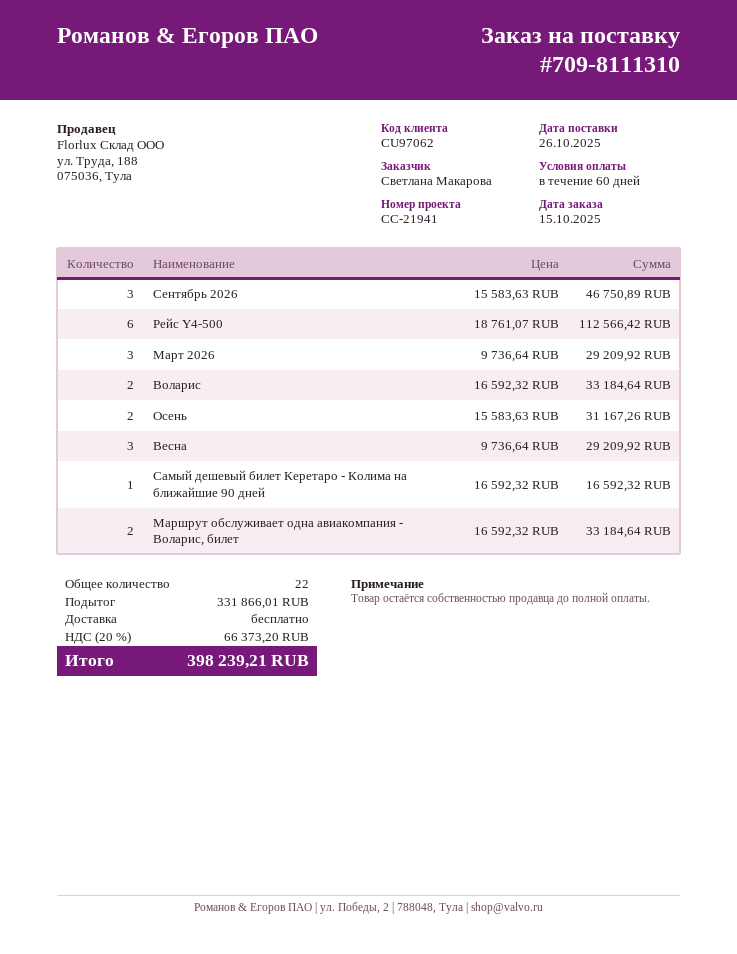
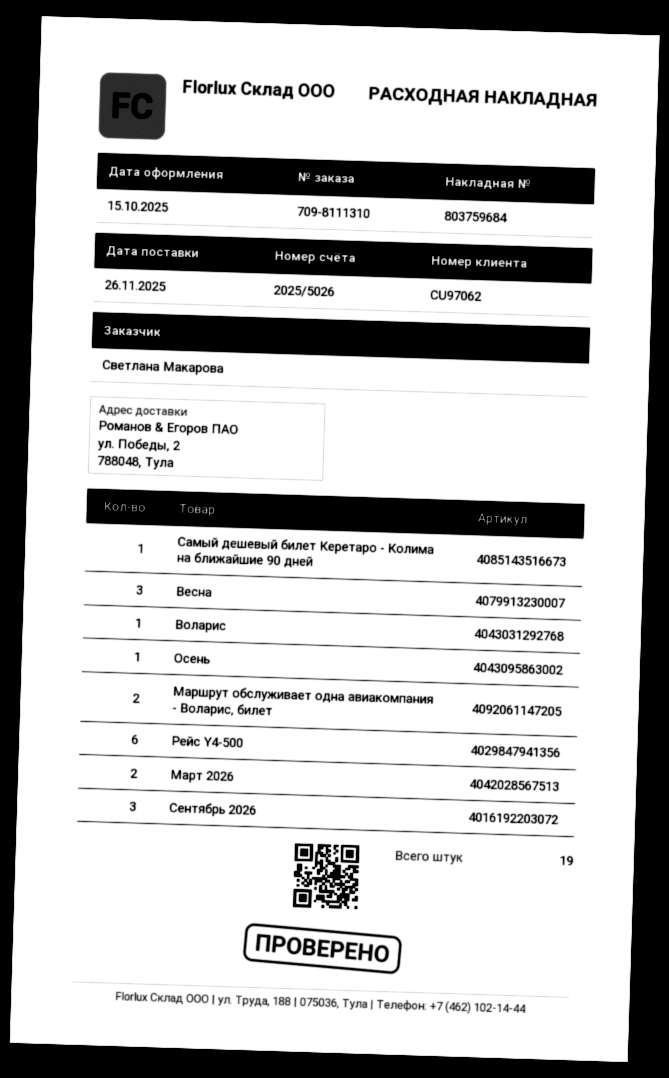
delivery date: 2025-10-26 -> 2025-11-26
Март 2026: 3 -> 2
Воларис: 2 -> 1
Осень: 2 -> 1
total quantity: 22 -> 19

